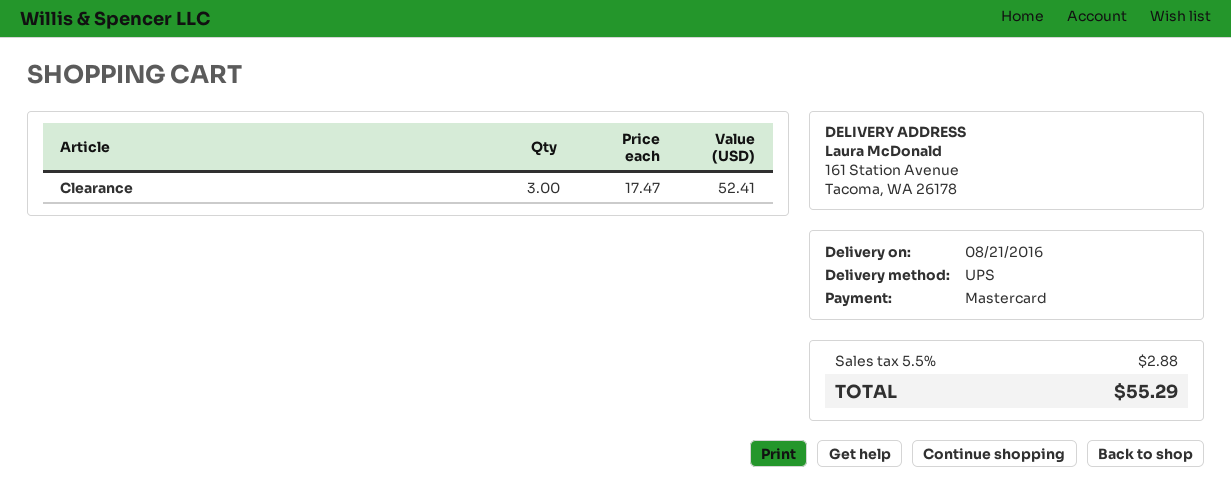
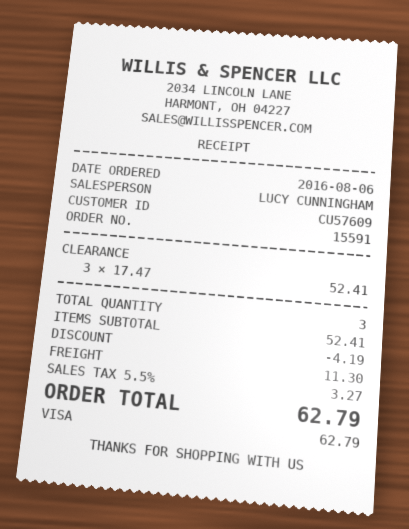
payment method: Mastercard -> Visa
discount: none -> 4.19
shipping: none -> 11.30
tax: 5.5% = 2.88 -> 5.5% = 3.27
total: 55.29 -> 62.79

